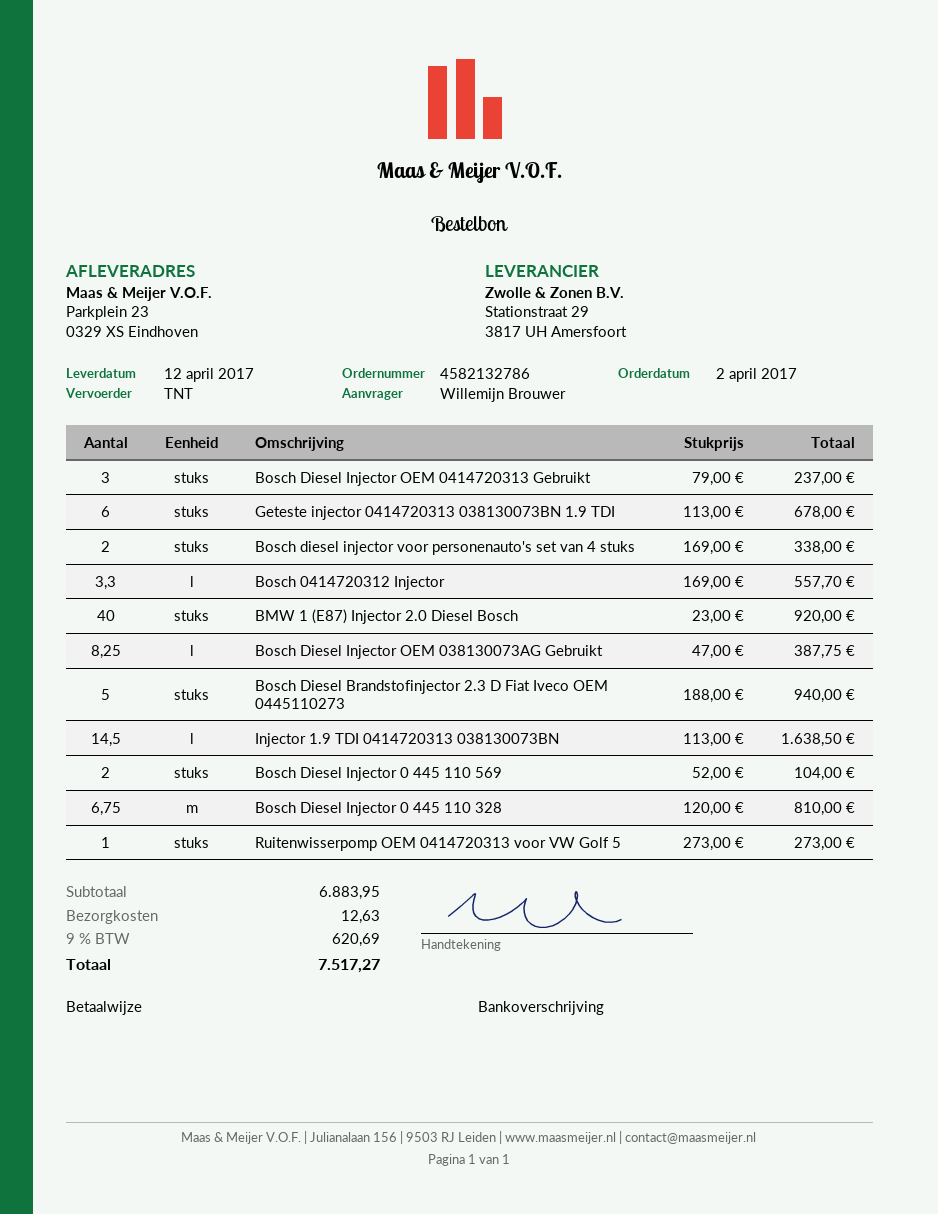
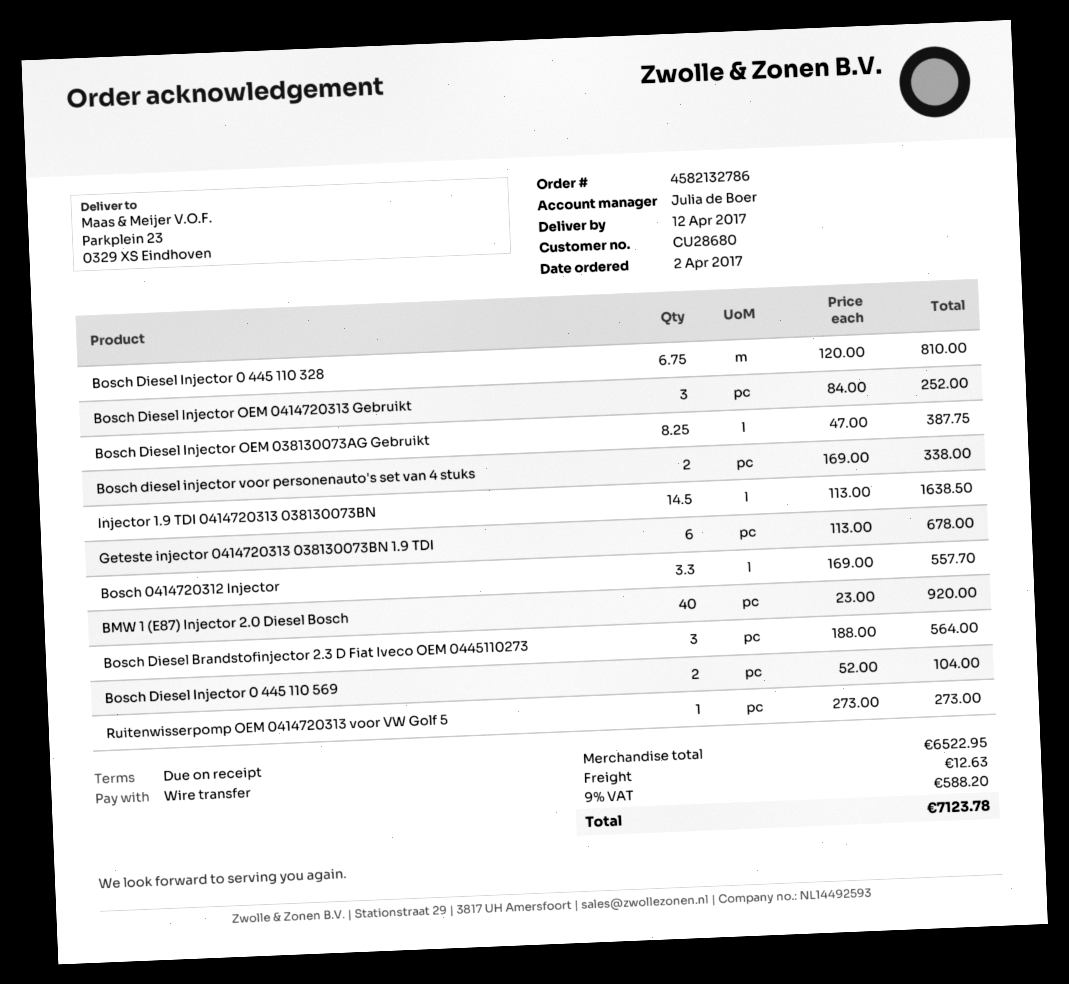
Bosch Diesel Injector OEM 0414720313 Gebruikt: 3 x 79.00 = 237.00 -> 3 x 84.00 = 252.00
Bosch Diesel Brandstofinjector 2.3 D Fiat Iveco OEM 0445110273: 5 x 188.00 = 940.00 -> 3 x 188.00 = 564.00
subtotal: 6883.95 -> 6522.95
tax: 9% = 620.69 -> 9% = 588.20
total: 7517.27 -> 7123.78

